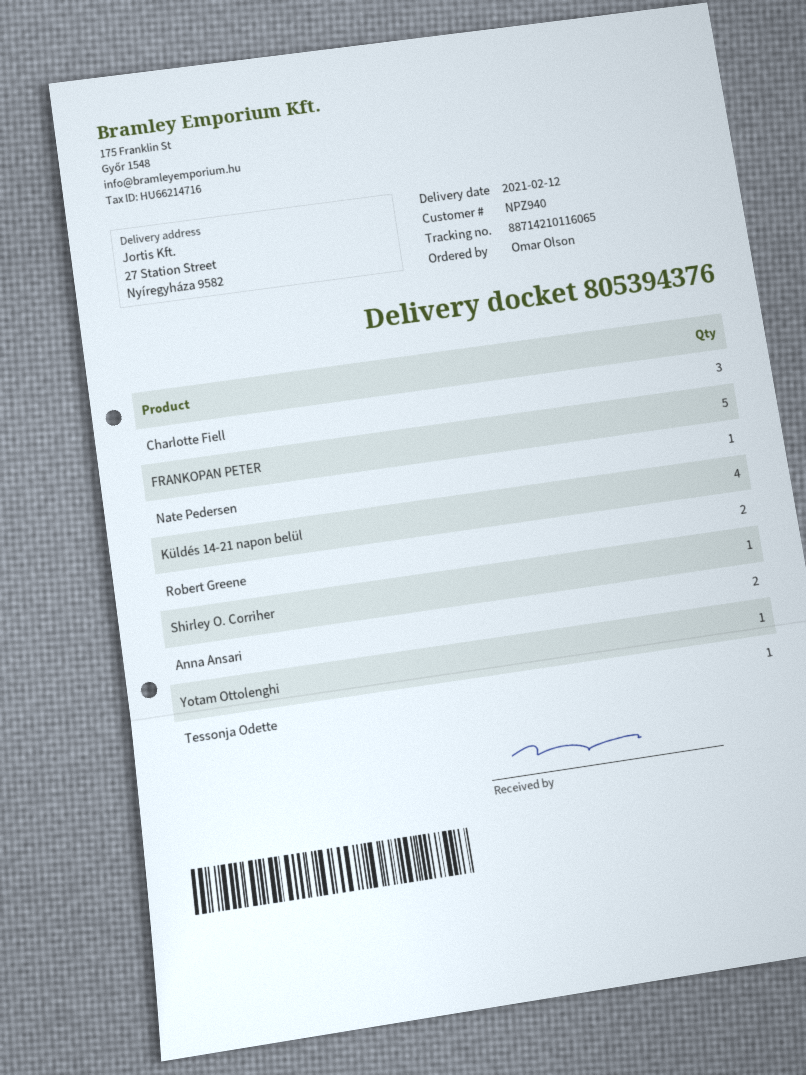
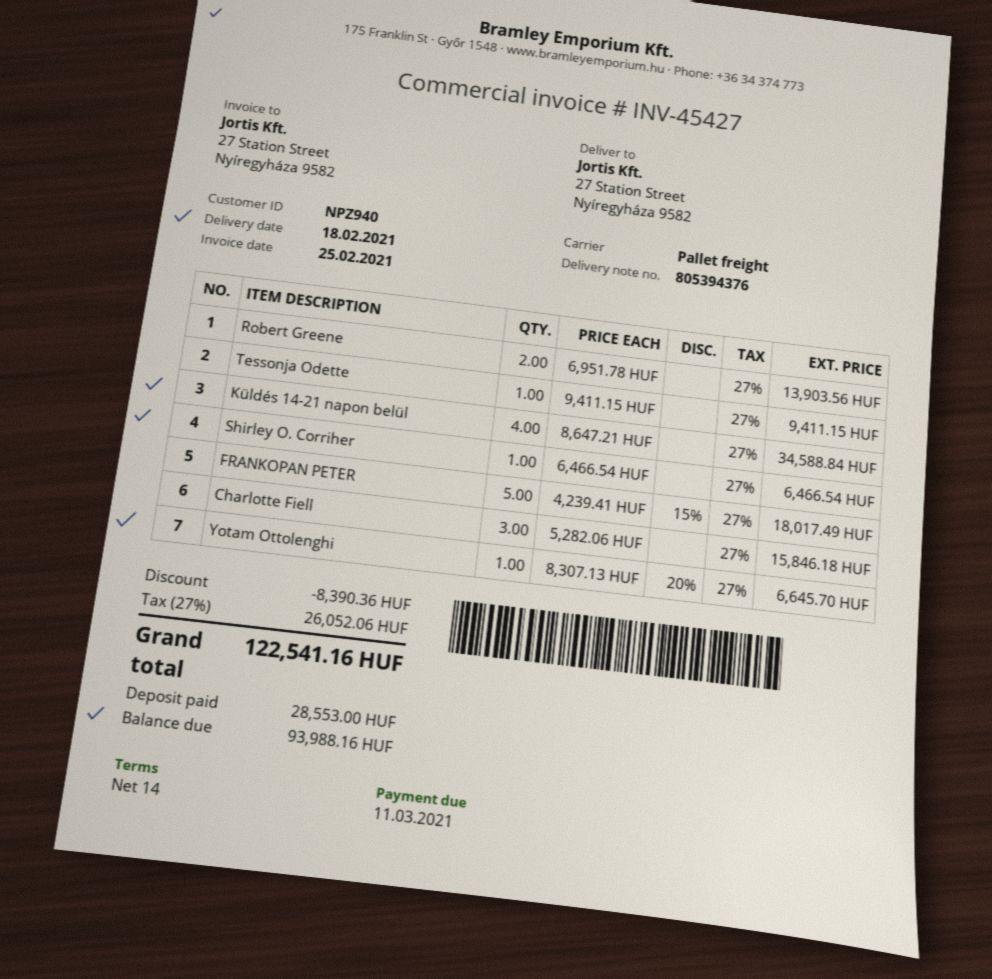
delivery date: 2021-02-12 -> 2021-02-18
Nate Pedersen: 1 -> none
Anna Ansari: 2 -> none

